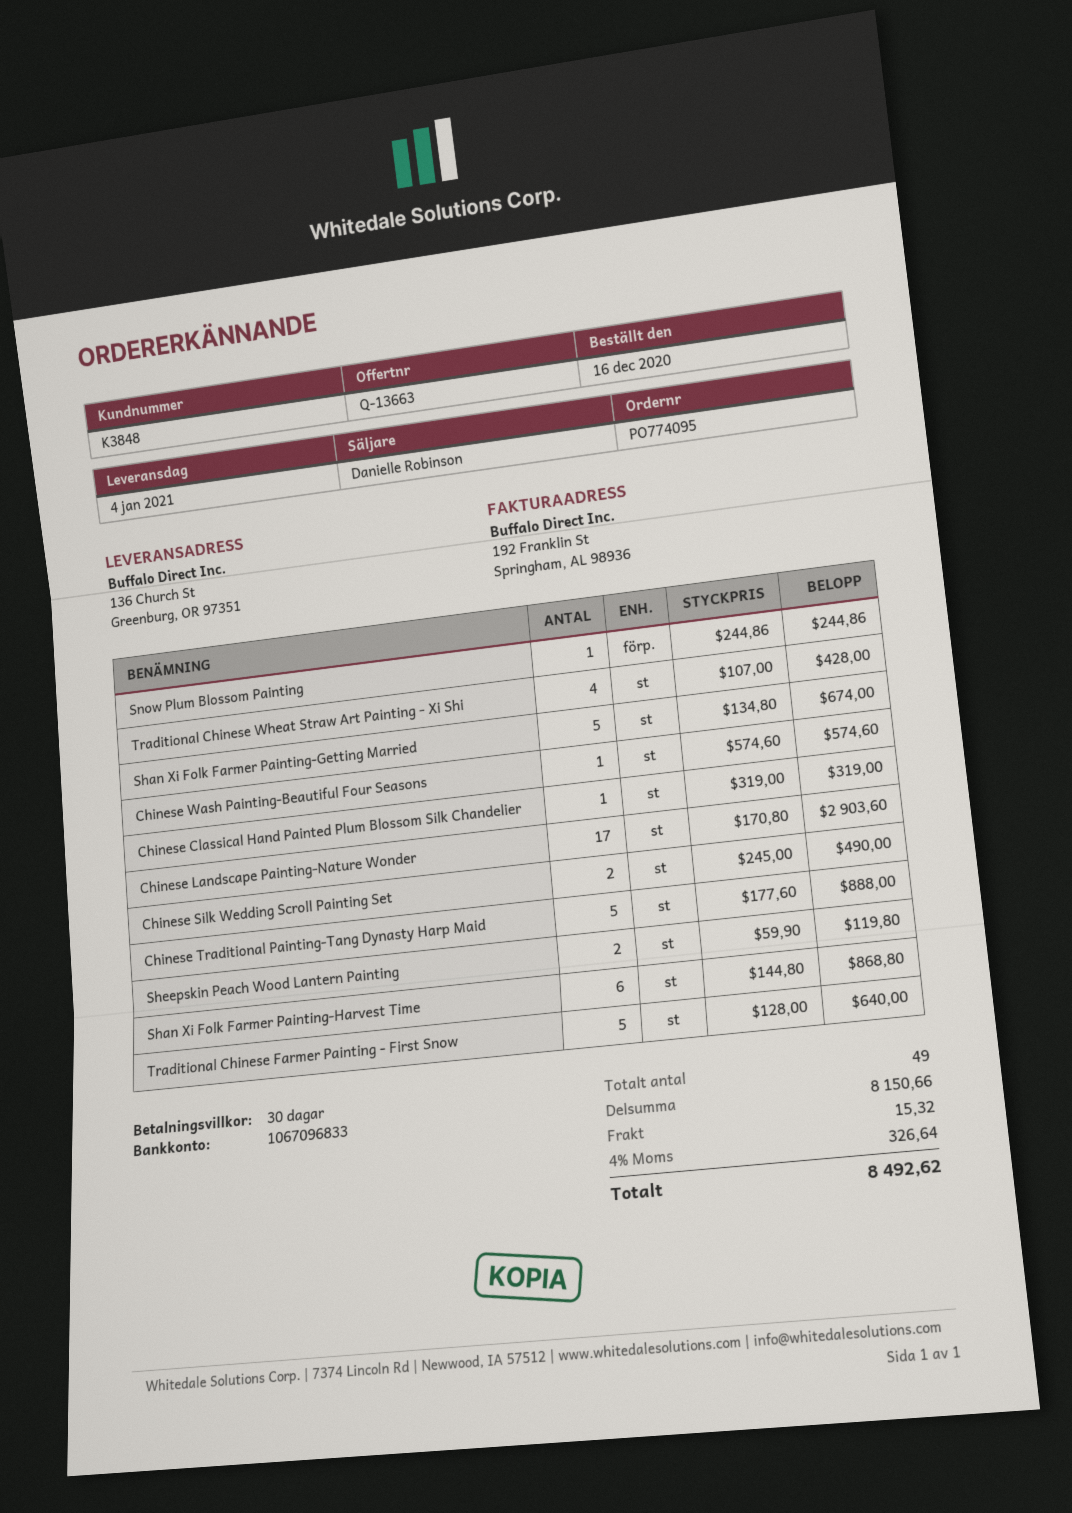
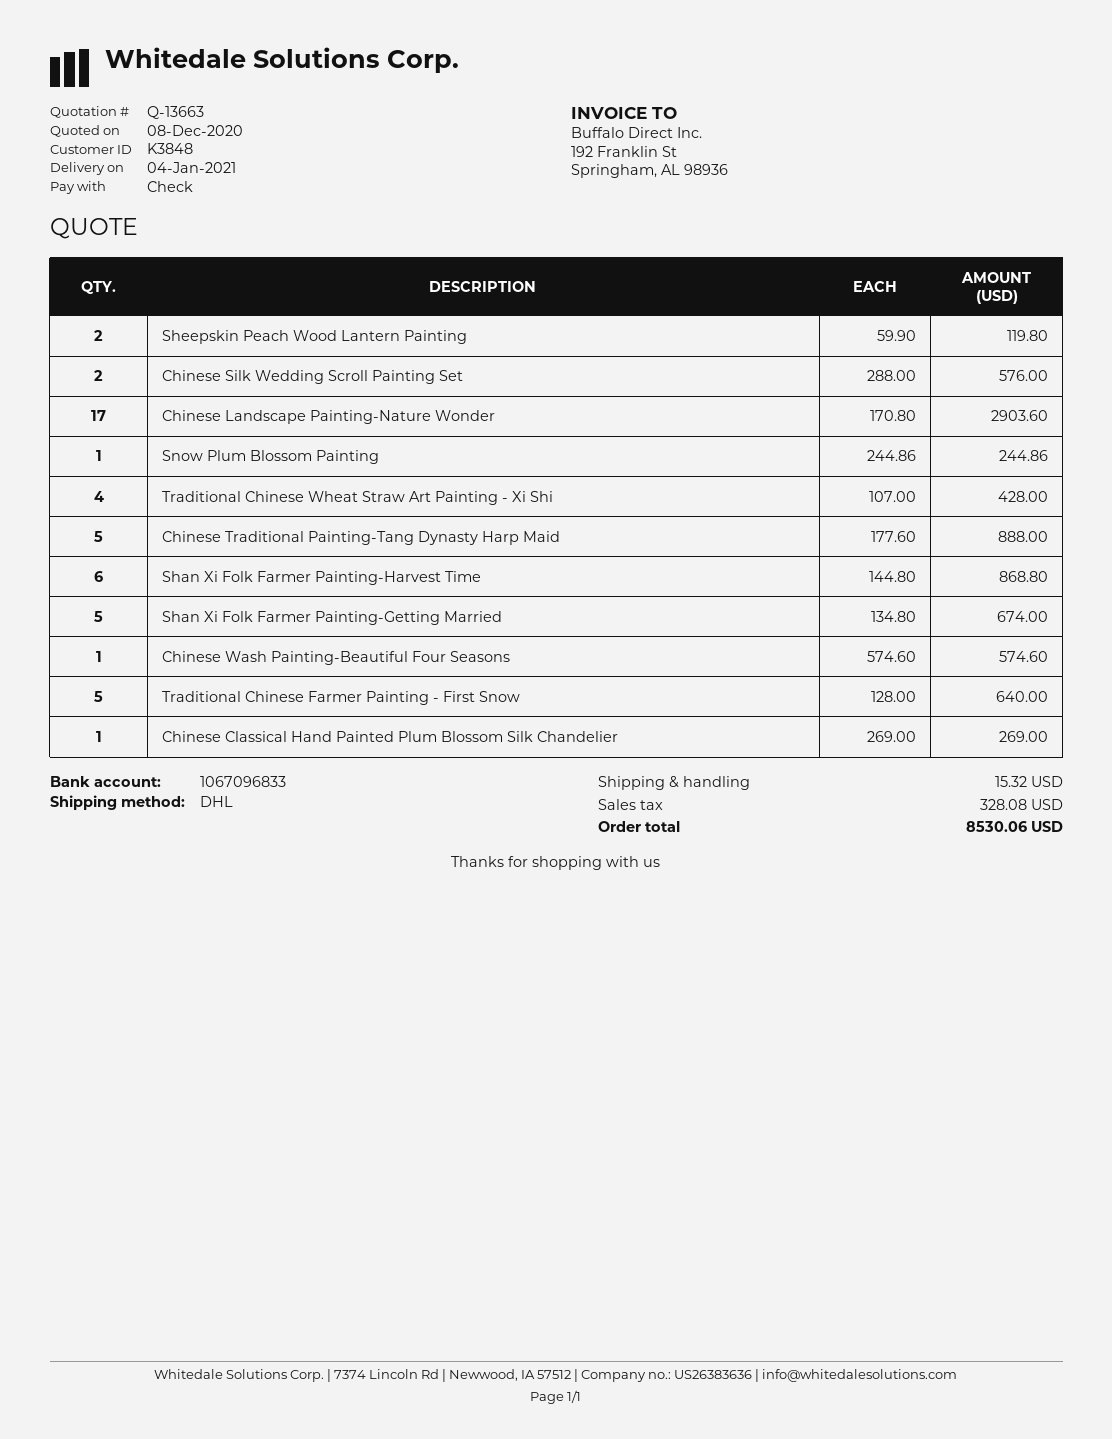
Chinese Classical Hand Painted Plum Blossom Silk Chandelier: 1 x 319.00 = 319.00 -> 1 x 269.00 = 269.00
Chinese Silk Wedding Scroll Painting Set: 2 x 245.00 = 490.00 -> 2 x 288.00 = 576.00
tax: 326.64 -> 328.08
total: 8492.62 -> 8530.06

